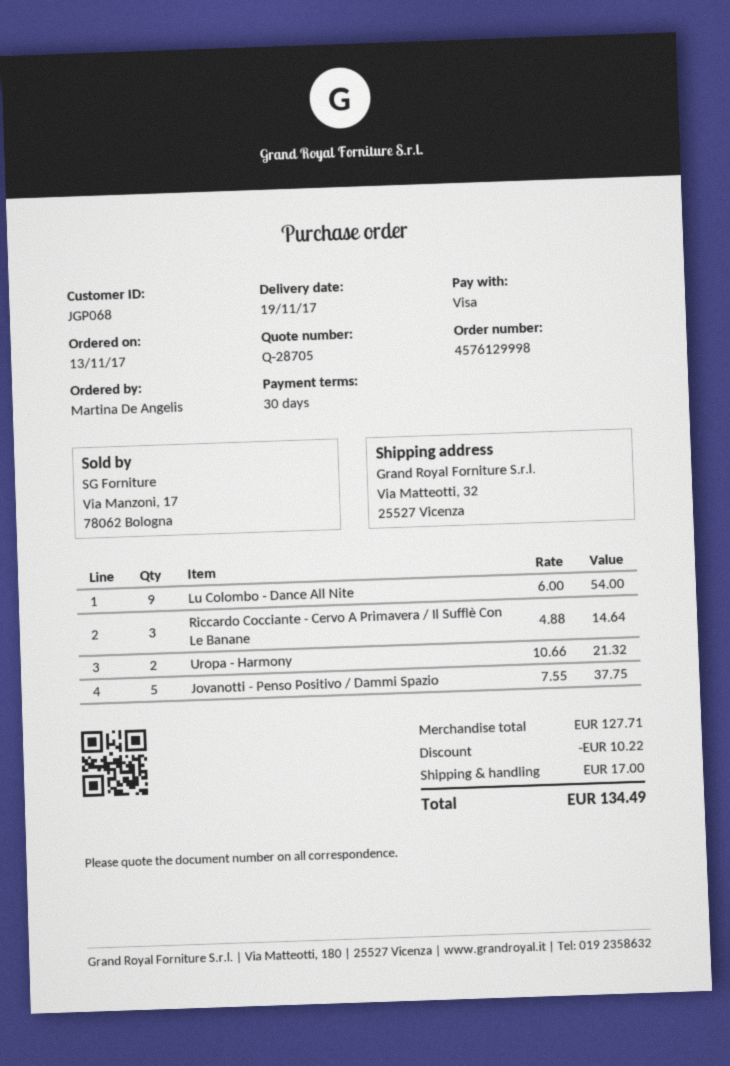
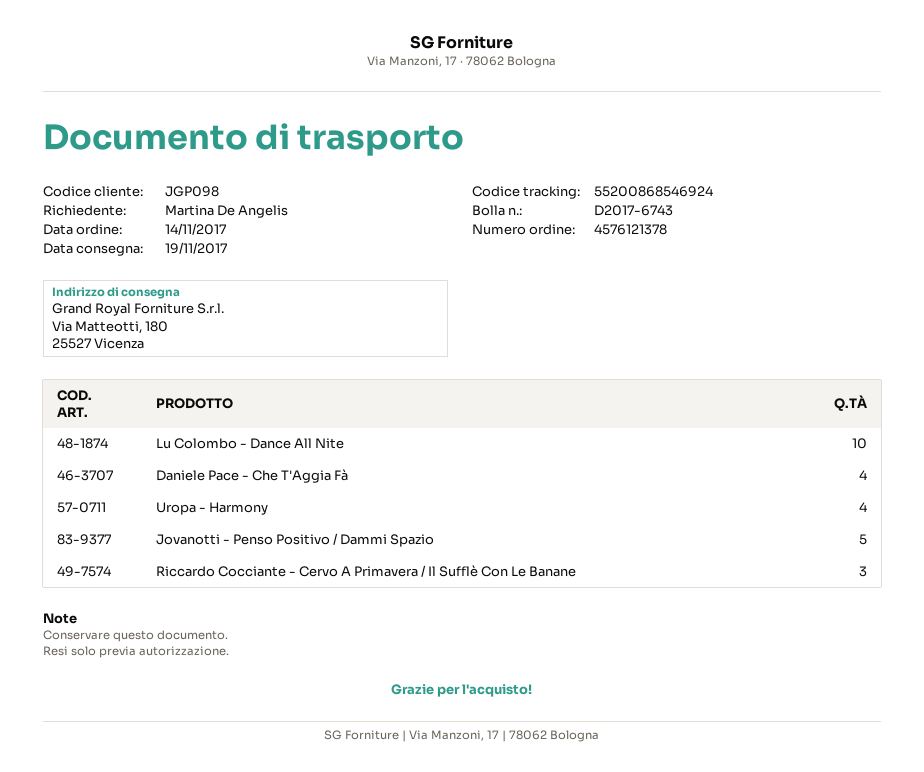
order number: 4576129998 -> 4576121378
order date: 2017-11-13 -> 2017-11-14
customer number: JGP068 -> JGP098
ship to: Via Matteotti, 32, 25527 Vicenza -> Via Matteotti, 180, 25527 Vicenza
Lu Colombo - Dance All Nite: 9 -> 10
Uropa - Harmony: 2 -> 4
Daniele Pace - Che T'Aggia Fà: none -> 4

